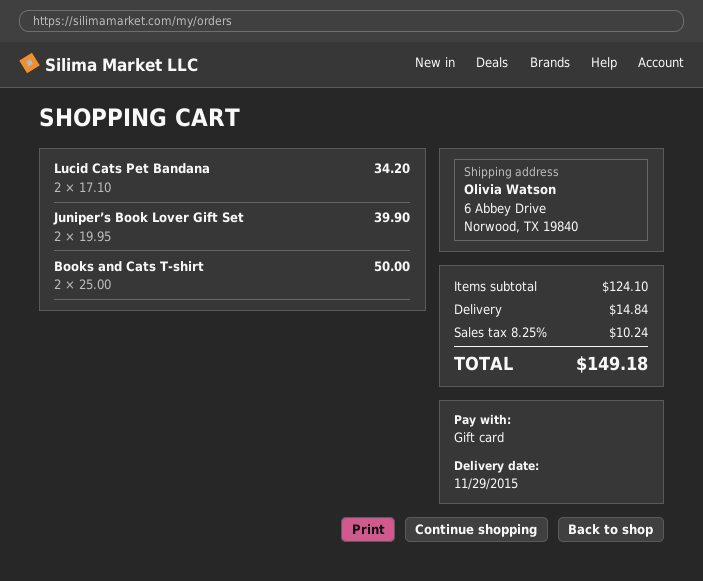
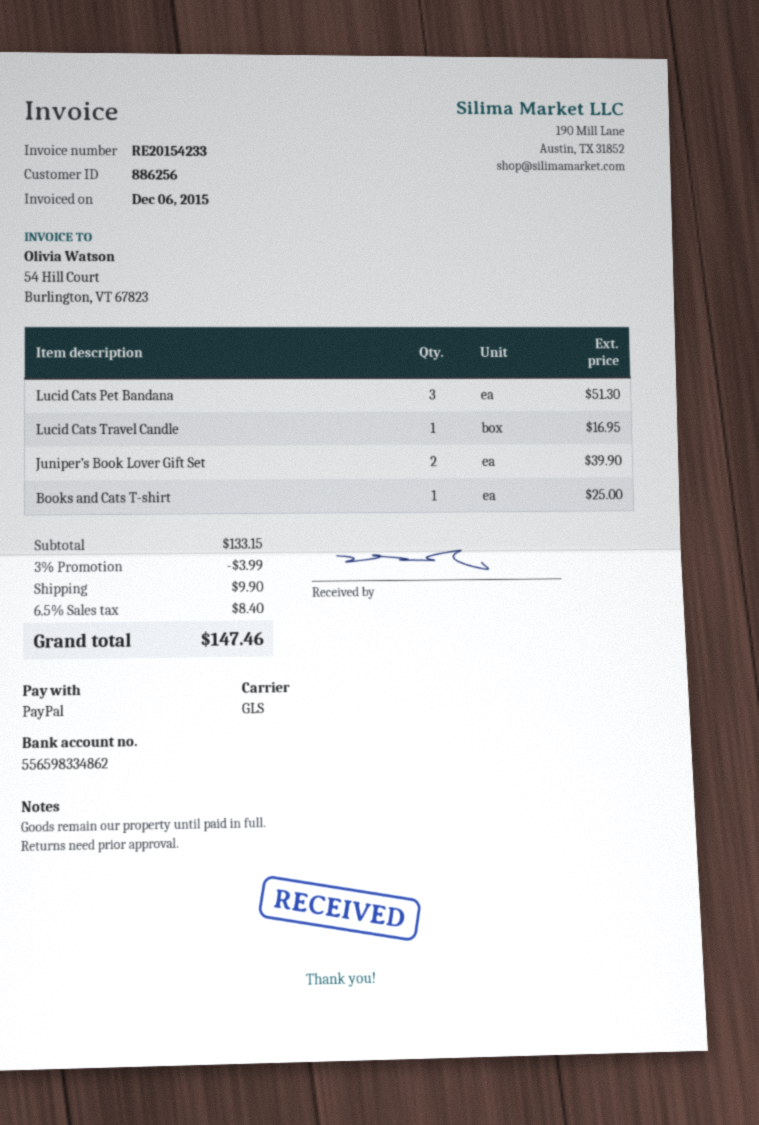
payment method: gift card -> PayPal
Lucid Cats Pet Bandana: 2 for 34.20 -> 3 for 51.30
Books and Cats T-shirt: 2 for 50.00 -> 1 for 25.00
Lucid Cats Travel Candle: none -> 1 for 16.95
subtotal: 124.10 -> 133.15
discount: none -> 3% = 3.99
shipping: 14.84 -> 9.90
tax: 8.25% = 10.24 -> 6.5% = 8.40
total: 149.18 -> 147.46

